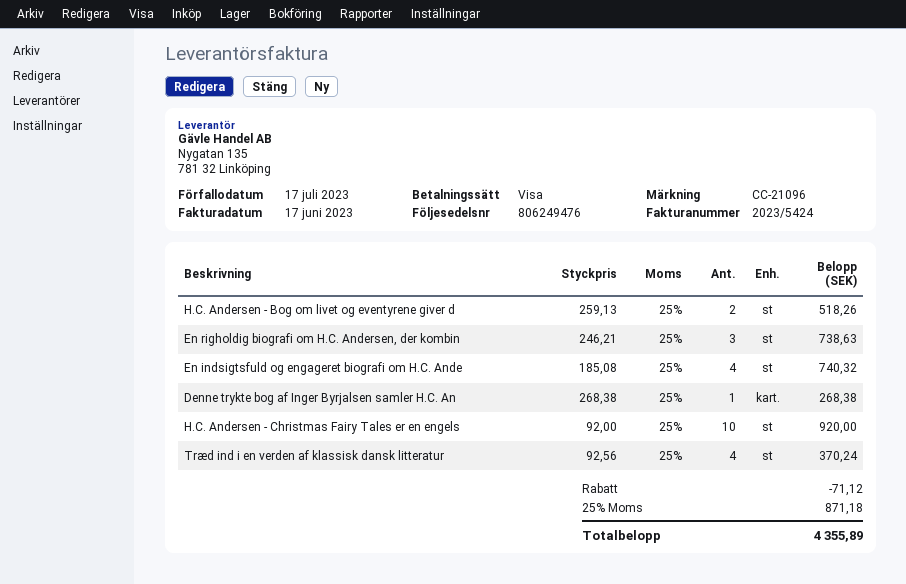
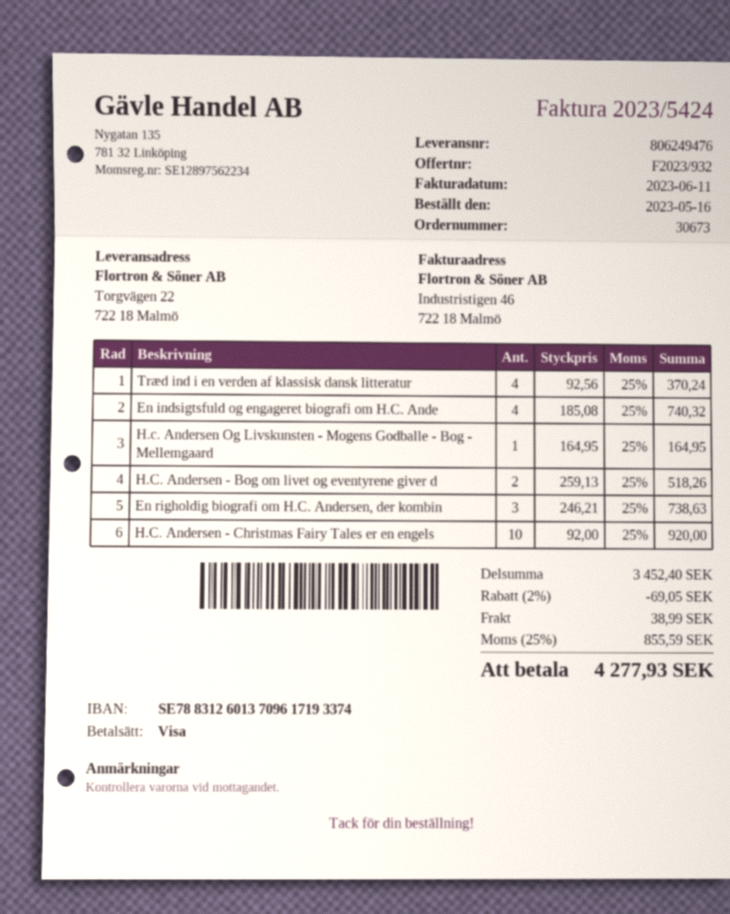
invoice date: 2023-06-17 -> 2023-06-11
Denne trykte bog af Inger Byrjalsen samler H.C. An: 1 x 268.38 = 268.38 -> none
H.c. Andersen Og Livskunsten - Mogens Godballe - Bog - Mellemgaard: none -> 1 x 164.95 = 164.95
discount: 71.12 -> 69.05
shipping: none -> 38.99
tax: 25% = 871.18 -> 25% = 855.59
total: 4355.89 -> 4277.93

